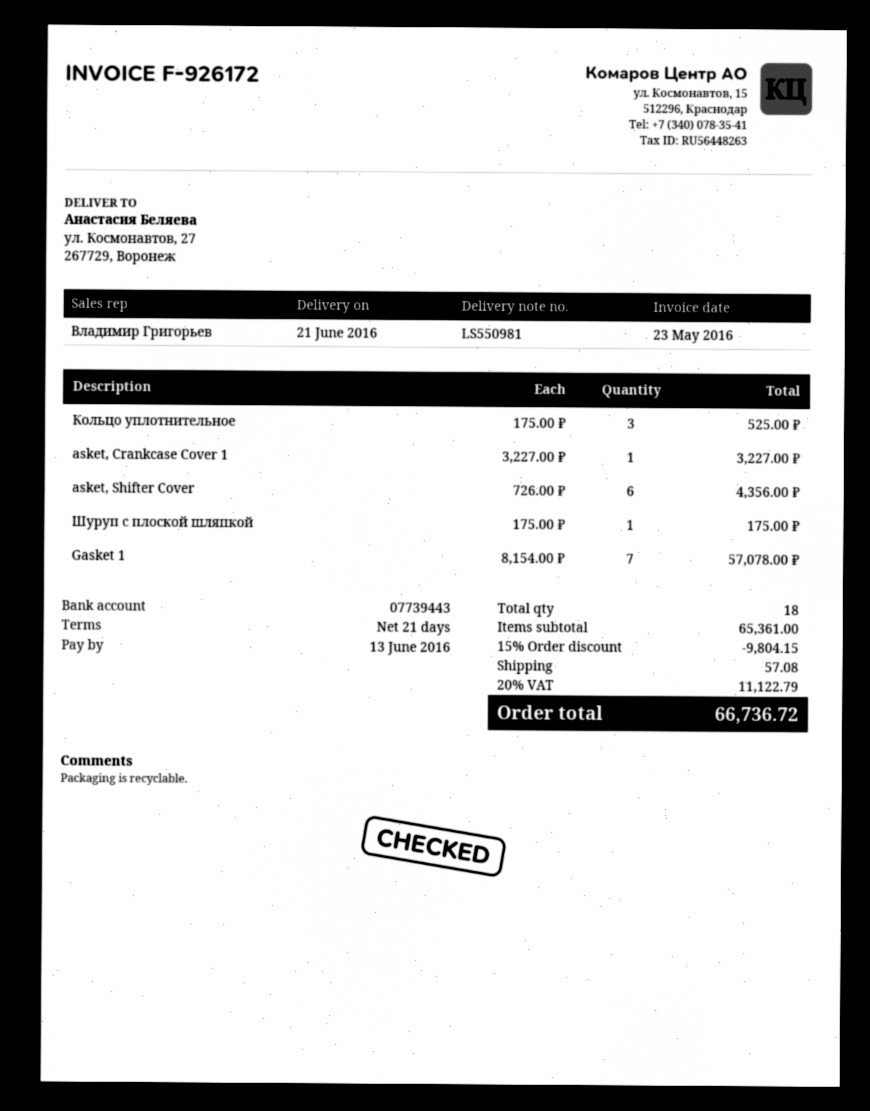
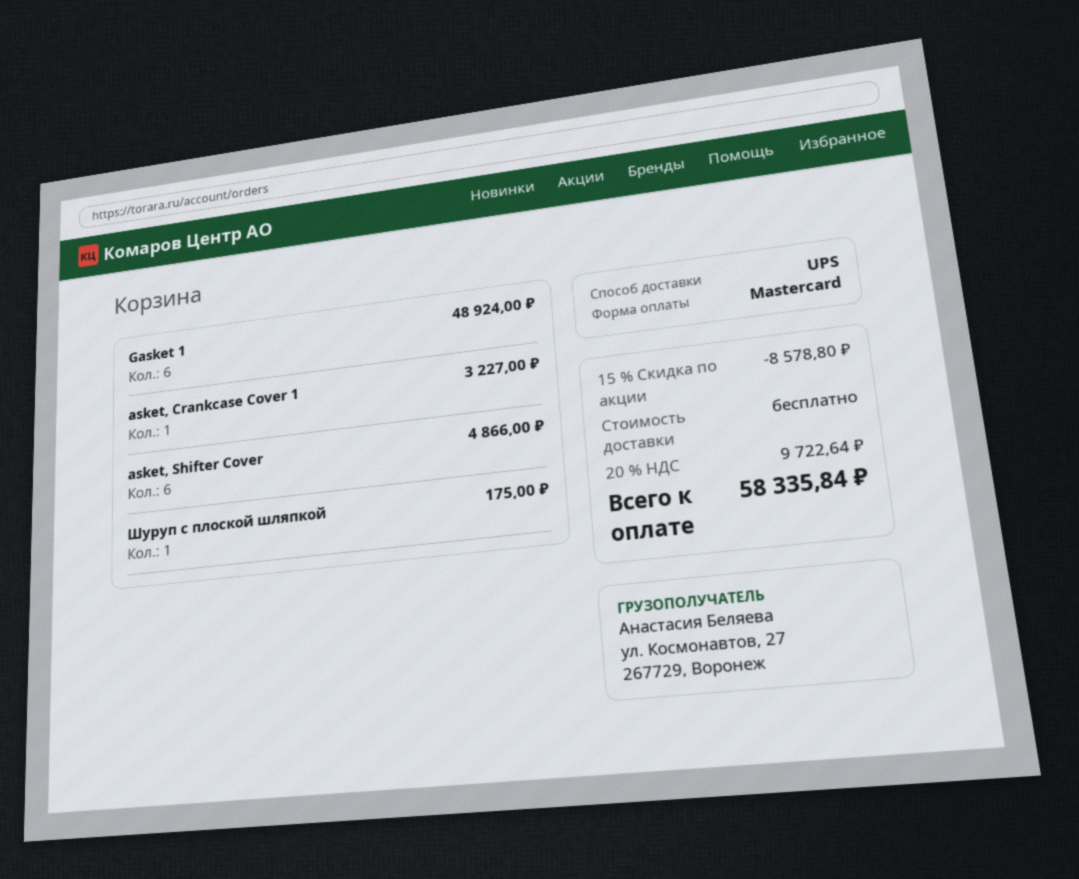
Кольцо уплотнительное: 3 for 525.00 -> none
asket, Shifter Cover: 6 for 4356.00 -> 6 for 4866.00
Gasket 1: 7 for 57078.00 -> 6 for 48924.00
discount: 15% = 9804.15 -> 15% = 8578.80
shipping: 57.08 -> 0.00
tax: 20% = 11122.79 -> 20% = 9722.64
total: 66736.72 -> 58335.84

